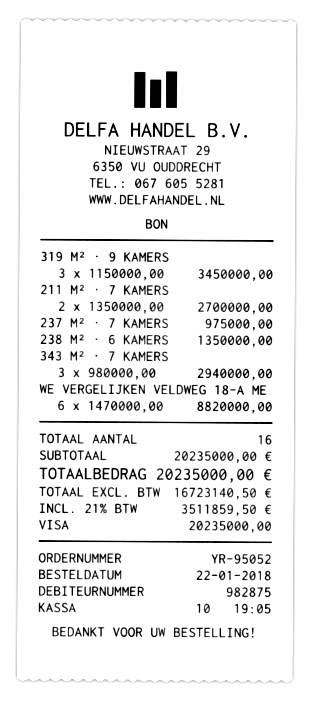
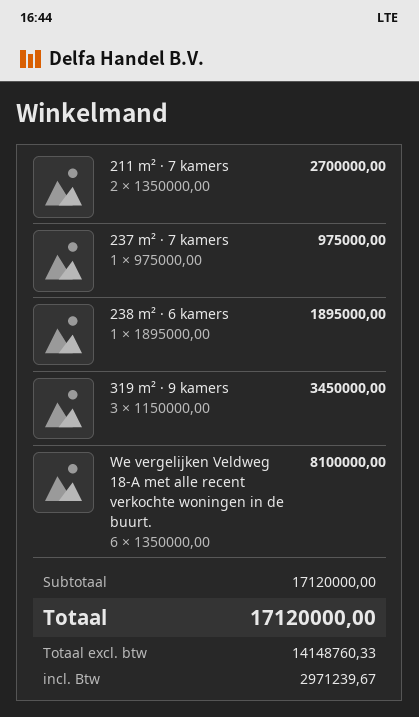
238 M² · 6 KAMERS: 1 x 1350000.00 = 1350000.00 -> 1 x 1895000.00 = 1895000.00
343 M² · 7 KAMERS: 3 x 980000.00 = 2940000.00 -> none
WE VERGELIJKEN VELDWEG 18-A ME: 6 x 1470000.00 = 8820000.00 -> 6 x 1350000.00 = 8100000.00
subtotal: 20235000.00 -> 17120000.00
net: 16723140.50 -> 14148760.33
tax: 3511859.50 -> 2971239.67
total: 20235000.00 -> 17120000.00

